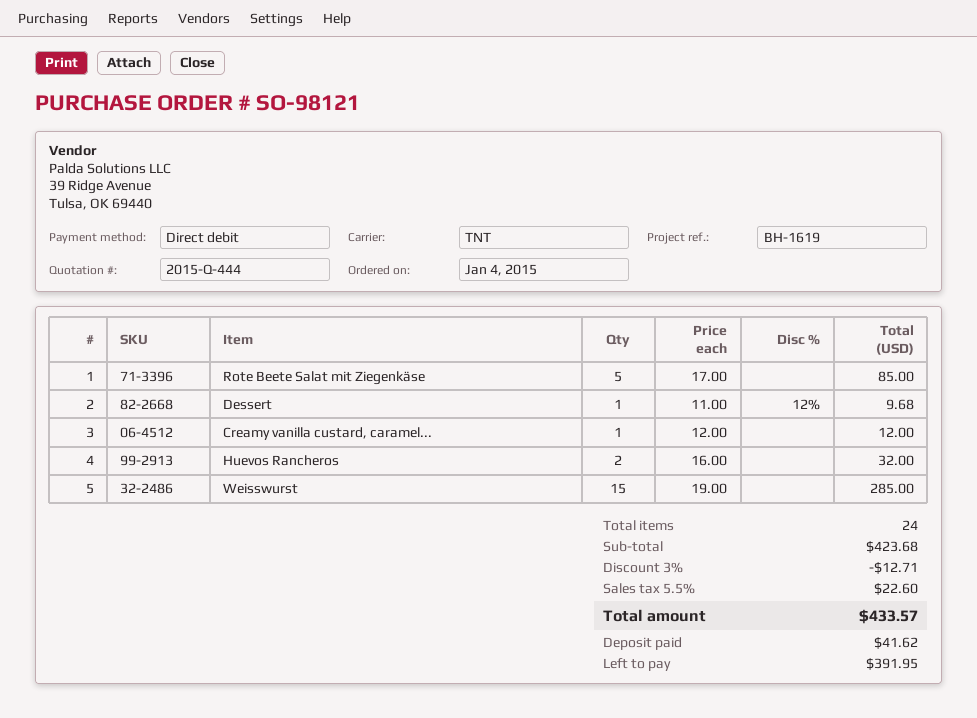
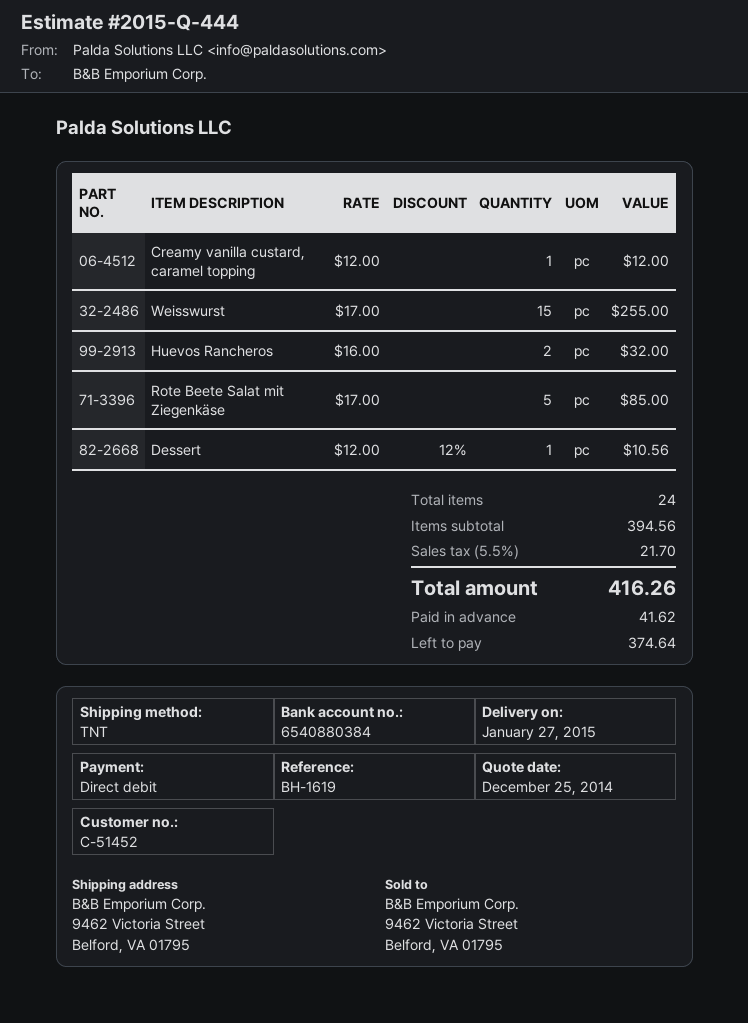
Dessert: 1 x 11.00 - 12% = 9.68 -> 1 x 12.00 - 12% = 10.56
Weisswurst: 15 x 19.00 = 285.00 -> 15 x 17.00 = 255.00
subtotal: 423.68 -> 394.56
discount: 3% = 12.71 -> none
tax: 5.5% = 22.60 -> 5.5% = 21.70
total: 433.57 -> 416.26
balance: 391.95 -> 374.64

